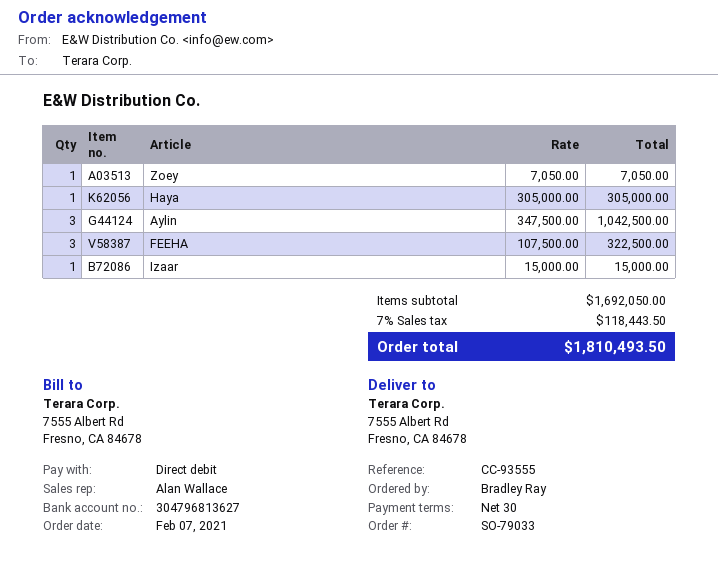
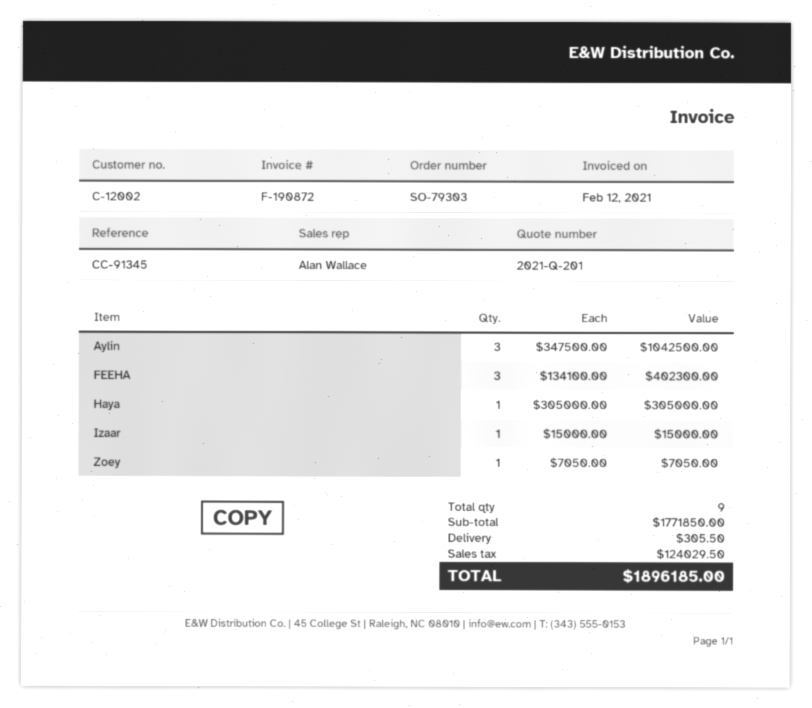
order number: SO-79033 -> SO-79303
reference: CC-93555 -> CC-91345
FEEHA: 3 x 107500.00 = 322500.00 -> 3 x 134100.00 = 402300.00
subtotal: 1692050.00 -> 1771850.00
shipping: none -> 305.50
tax: 118443.50 -> 124029.50
total: 1810493.50 -> 1896185.00

